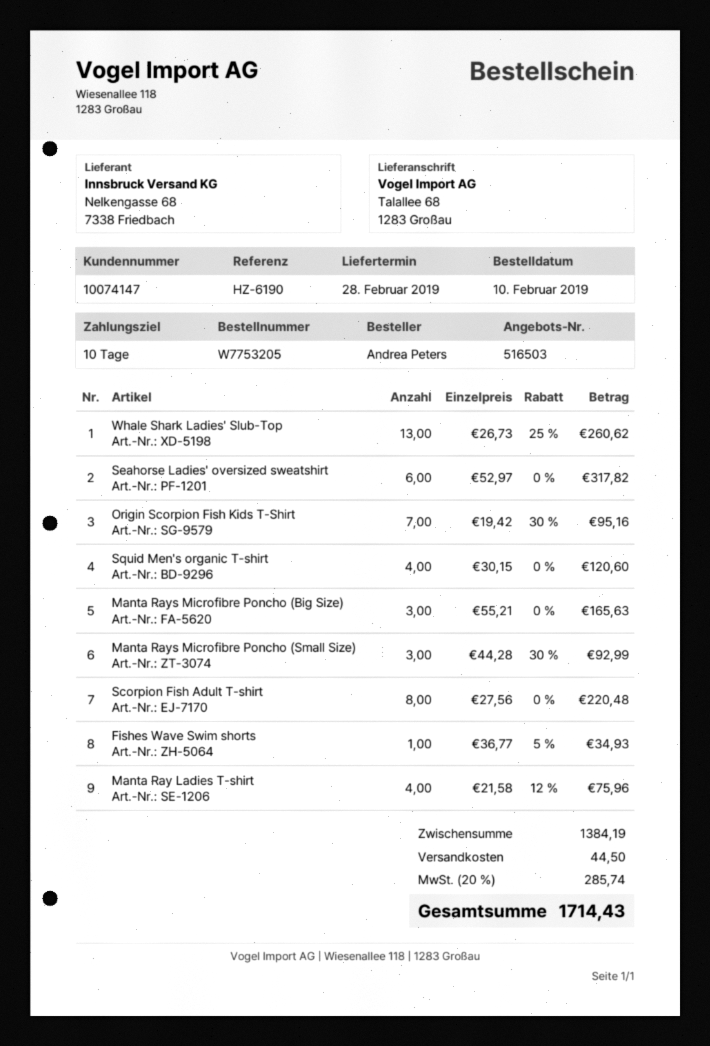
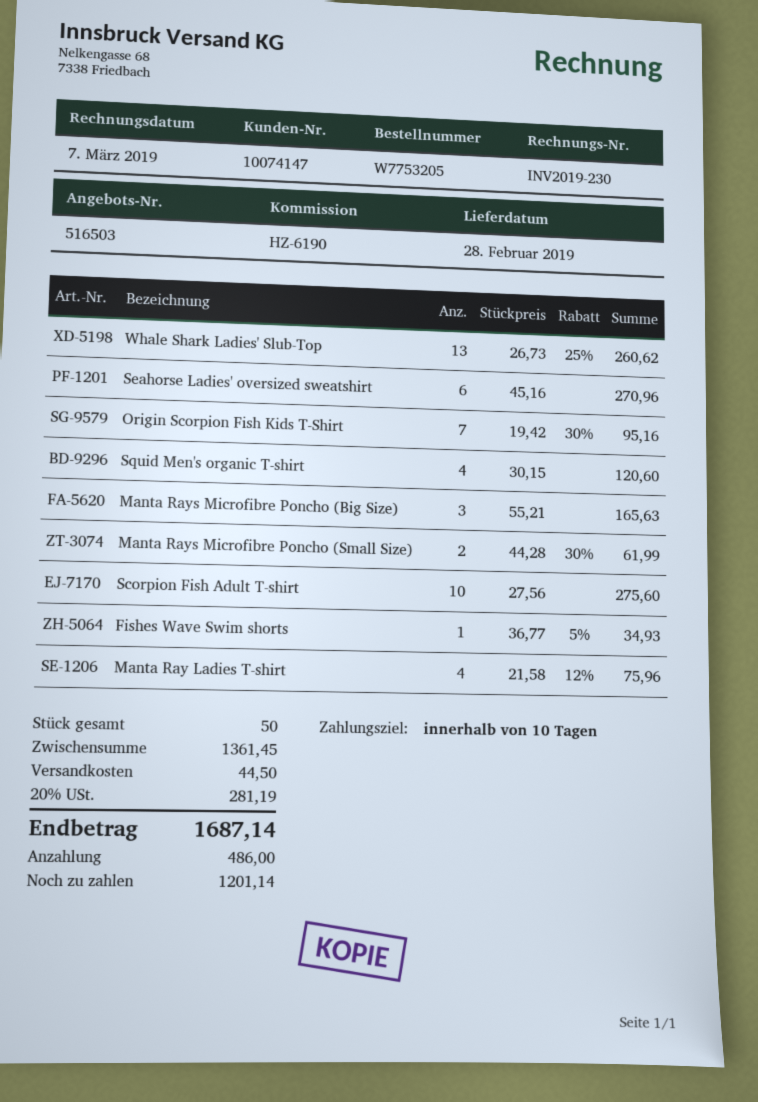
Seahorse Ladies' oversized sweatshirt: 6 x 52.97 = 317.82 -> 6 x 45.16 = 270.96
Manta Rays Microfibre Poncho (Small Size): 3 x 44.28 - 30% = 92.99 -> 2 x 44.28 - 30% = 61.99
Scorpion Fish Adult T-shirt: 8 x 27.56 = 220.48 -> 10 x 27.56 = 275.60
subtotal: 1384.19 -> 1361.45
tax: 20% = 285.74 -> 20% = 281.19
total: 1714.43 -> 1687.14

